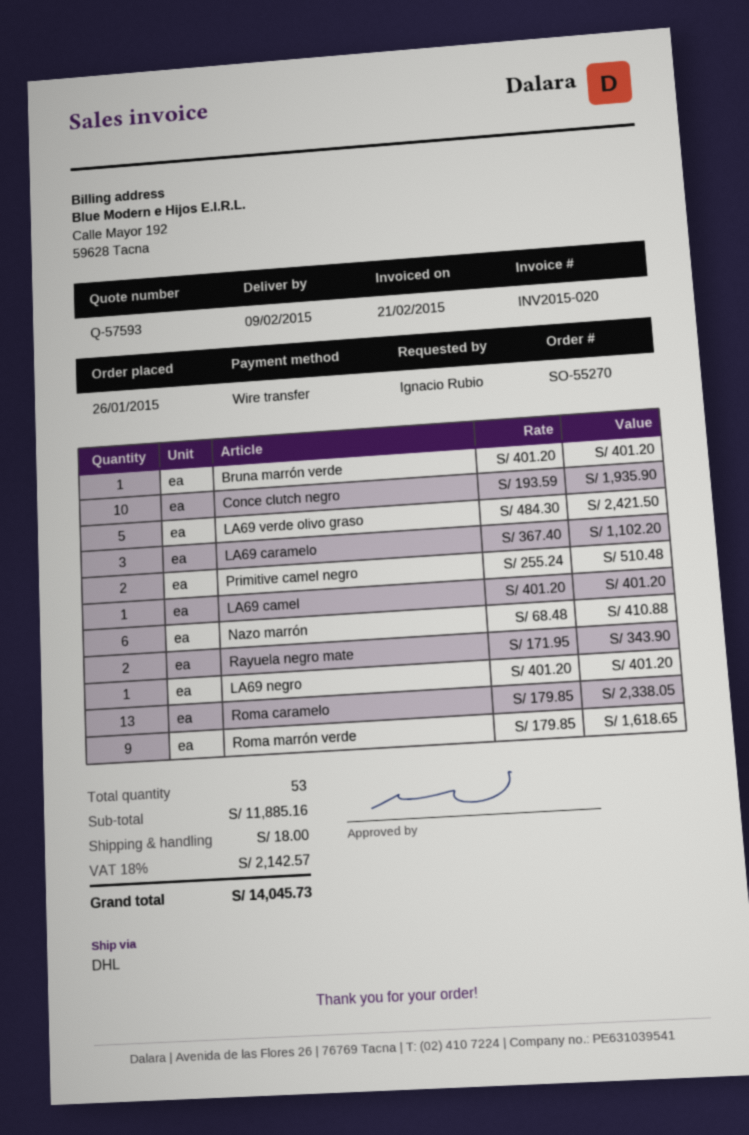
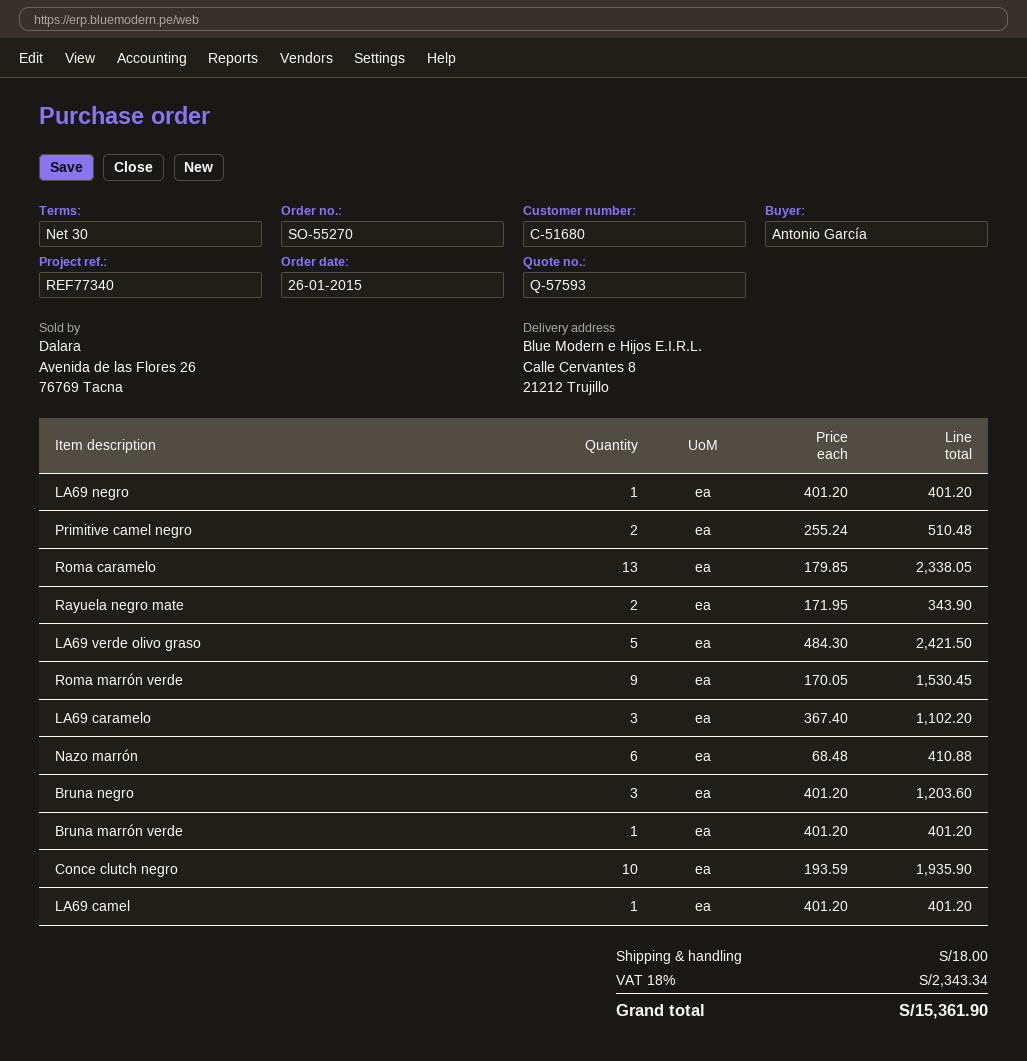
ordered by: Ignacio Rubio -> Antonio García
Roma marrón verde: 9 x 179.85 = 1618.65 -> 9 x 170.05 = 1530.45
Bruna negro: none -> 3 x 401.20 = 1203.60
tax: 18% = 2142.57 -> 18% = 2343.34
total: 14045.73 -> 15361.90

